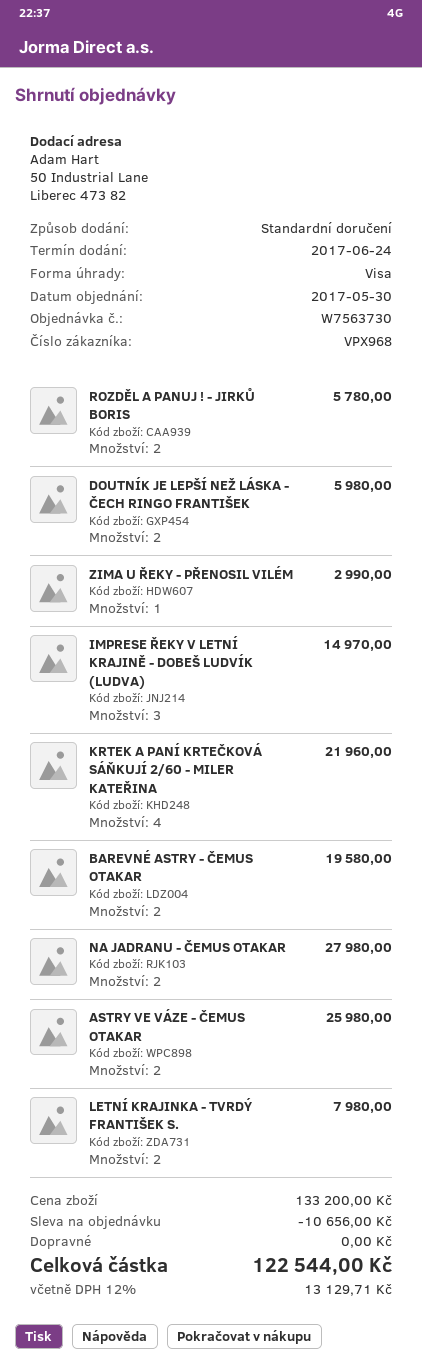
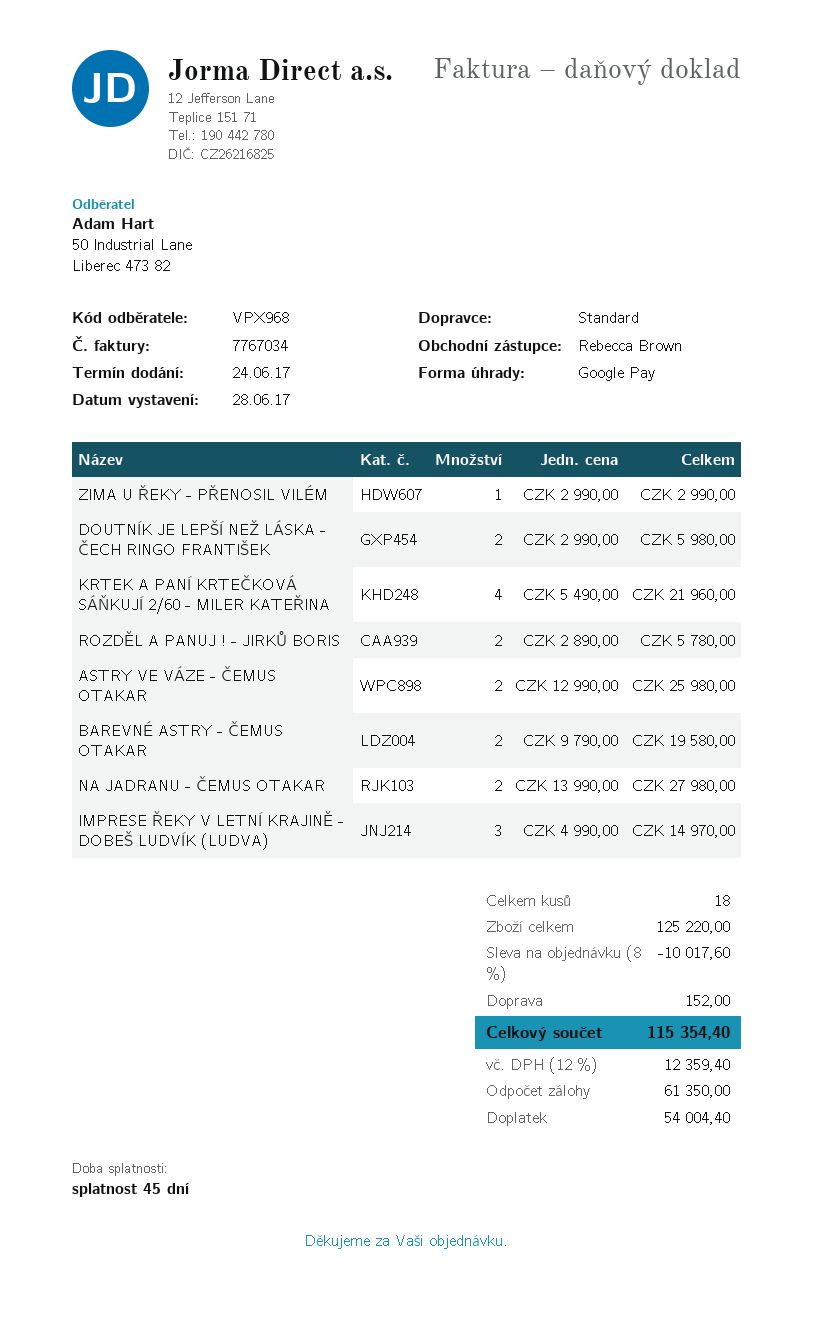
payment method: Visa -> Google Pay
LETNÍ KRAJINKA - TVRDÝ FRANTIŠEK S.: 2 for 7980.00 -> none
subtotal: 133200.00 -> 125220.00
discount: 10656.00 -> 10017.60
shipping: 0.00 -> 152.00
tax: 12% = 13129.71 -> 12% = 12359.40
total: 122544.00 -> 115354.40

